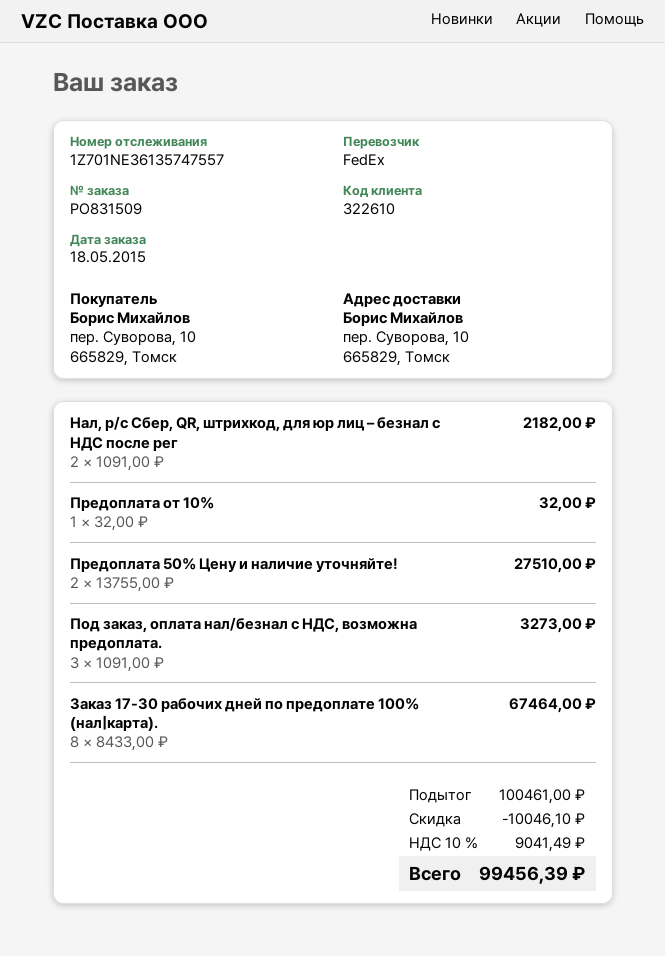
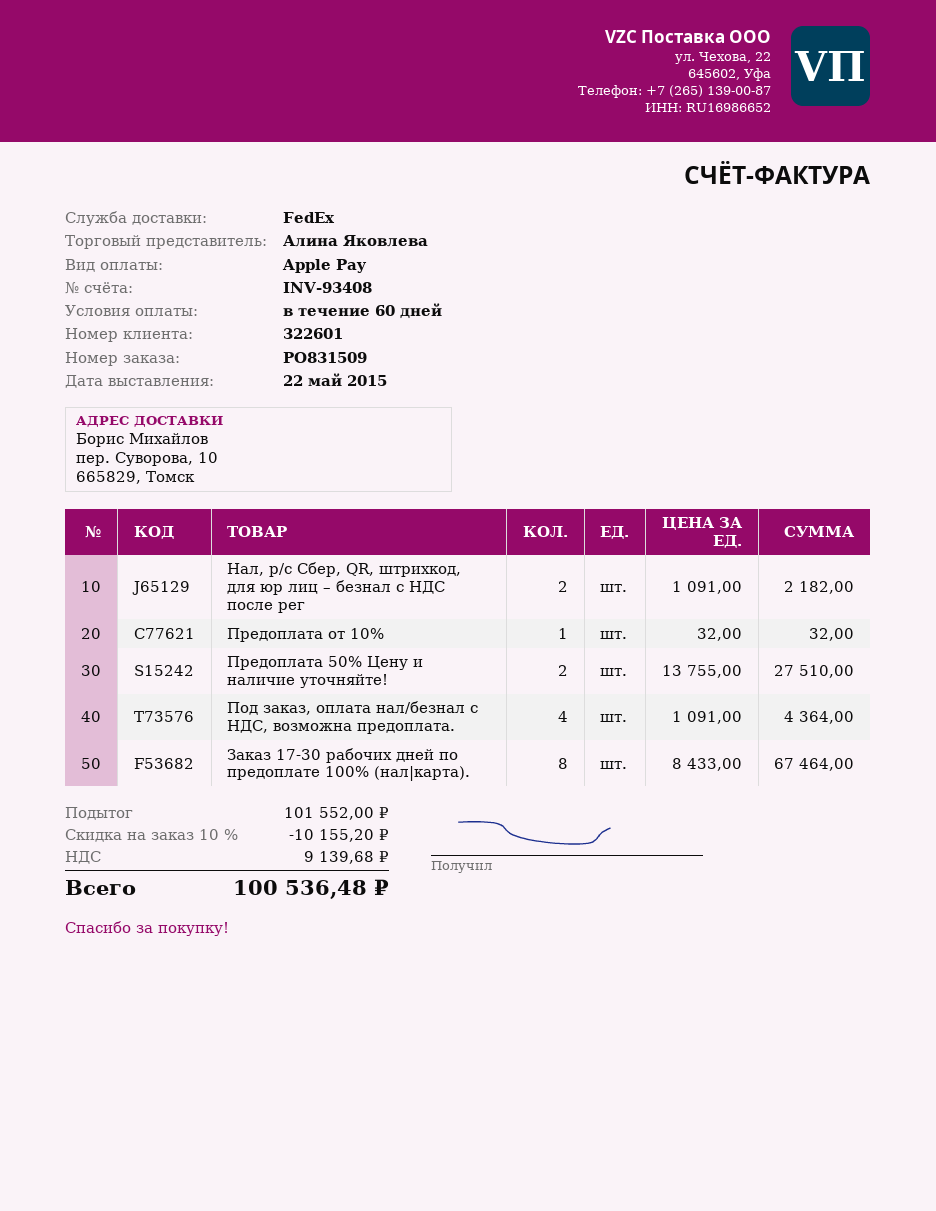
customer number: 322610 -> 322601
Под заказ, оплата нал/безнал с НДС, возможна предоплата.: 3 x 1091.00 = 3273.00 -> 4 x 1091.00 = 4364.00
subtotal: 100461.00 -> 101552.00
discount: 10046.10 -> 10155.20
tax: 9041.49 -> 9139.68
total: 99456.39 -> 100536.48

